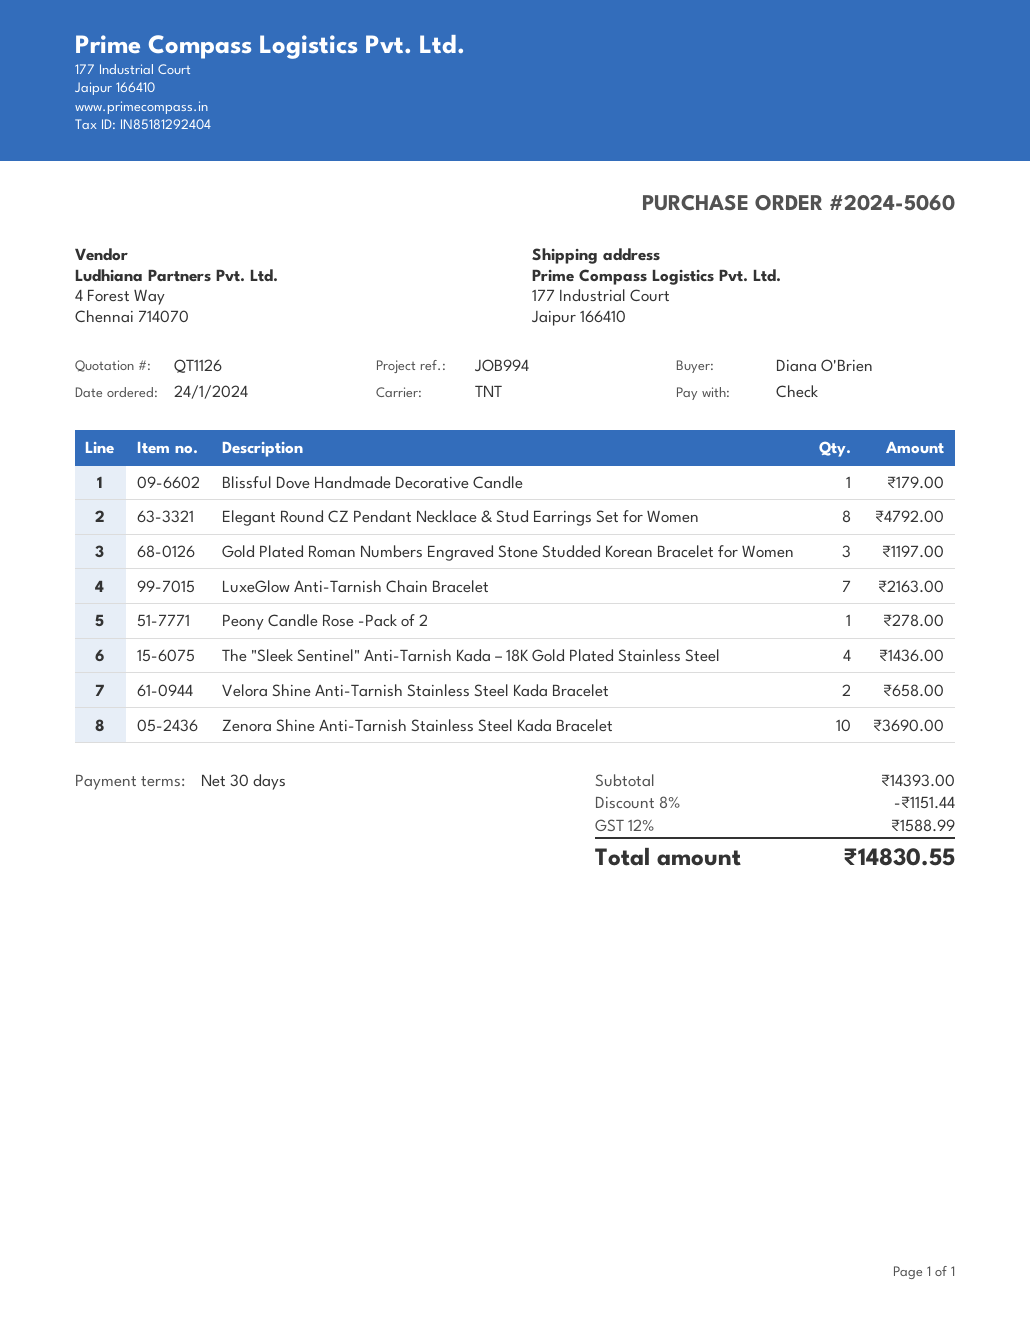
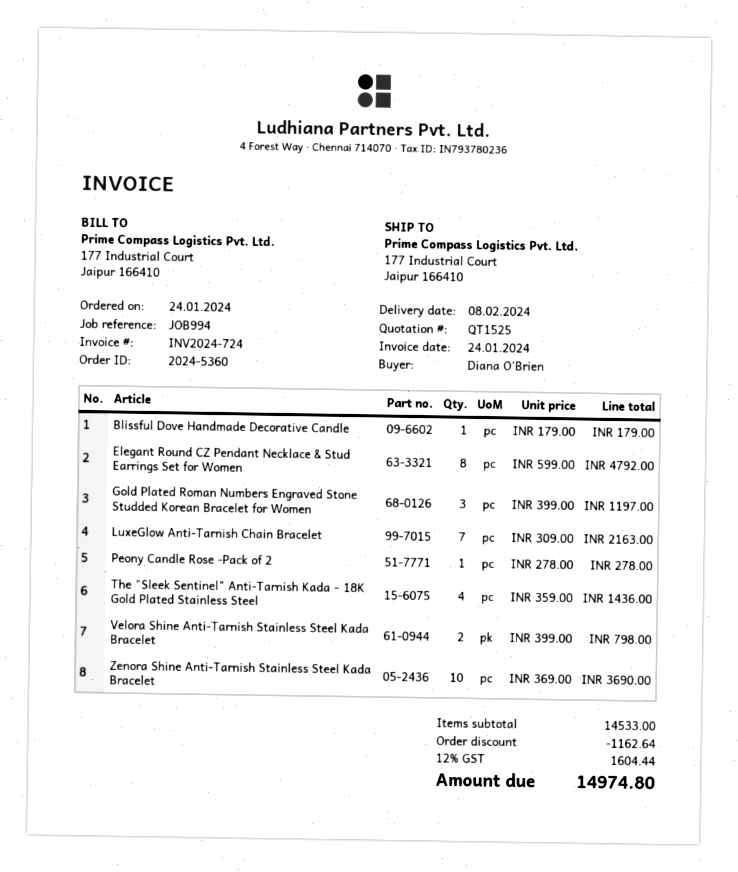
quote number: QT1126 -> QT1525
order number: 2024-5060 -> 2024-5360
Velora Shine Anti-Tarnish Stainless Steel Kada Bracelet: 2 for 658.00 -> 2 for 798.00
subtotal: 14393.00 -> 14533.00
discount: 1151.44 -> 1162.64
tax: 12% = 1588.99 -> 12% = 1604.44
total: 14830.55 -> 14974.80

